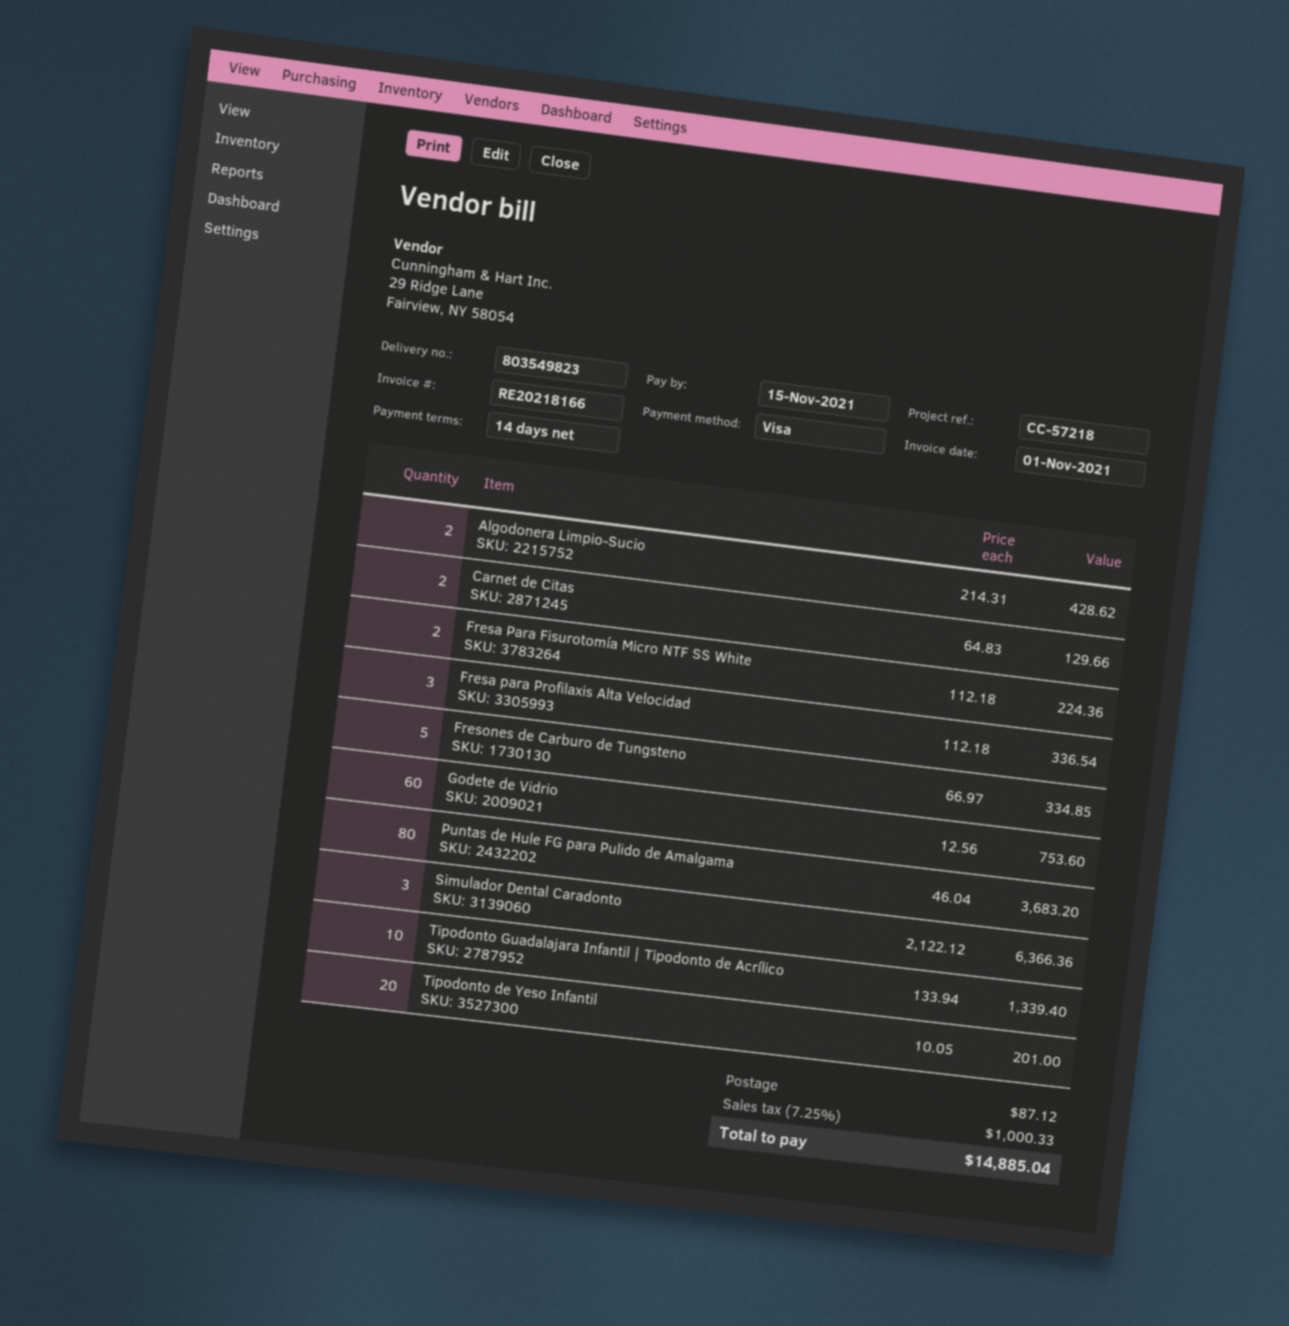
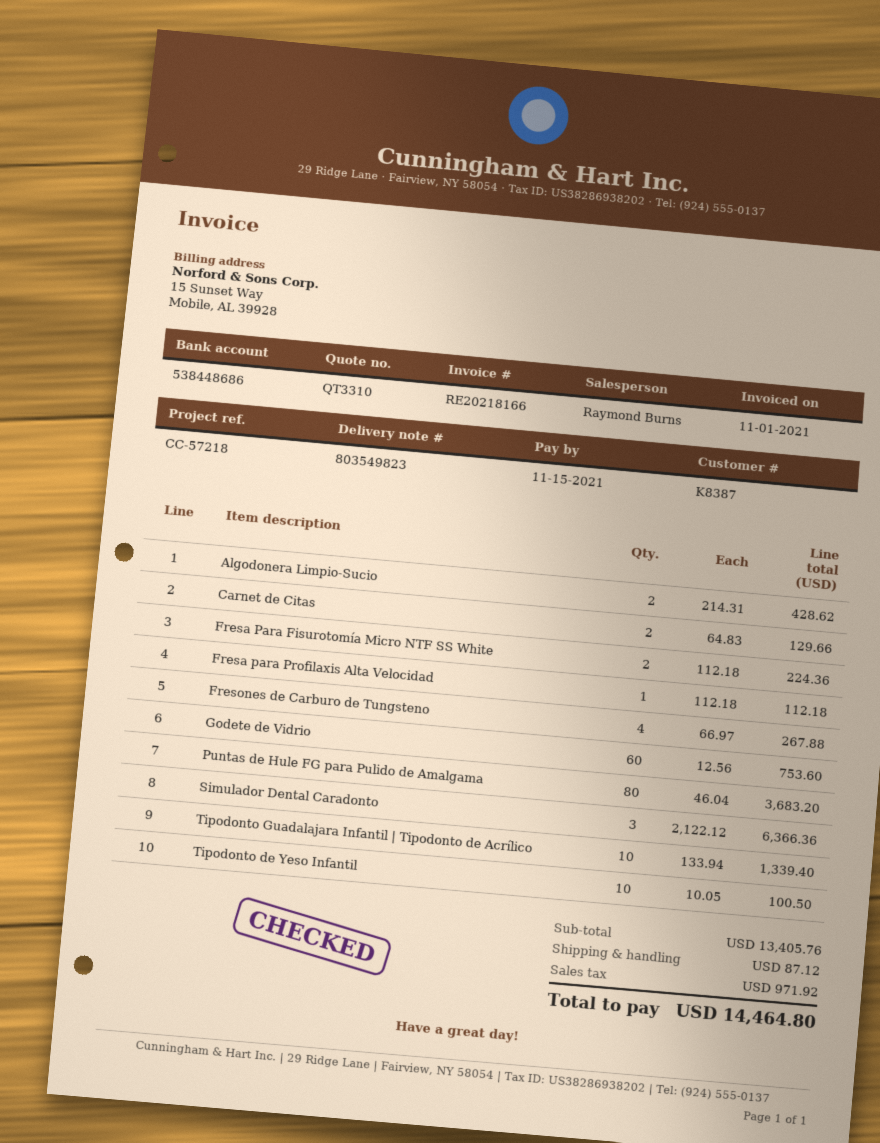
Fresa para Profilaxis Alta Velocidad: 3 x 112.18 = 336.54 -> 1 x 112.18 = 112.18
Fresones de Carburo de Tungsteno: 5 x 66.97 = 334.85 -> 4 x 66.97 = 267.88
Tipodonto de Yeso Infantil: 20 x 10.05 = 201.00 -> 10 x 10.05 = 100.50
tax: 1000.33 -> 971.92
total: 14885.04 -> 14464.80

